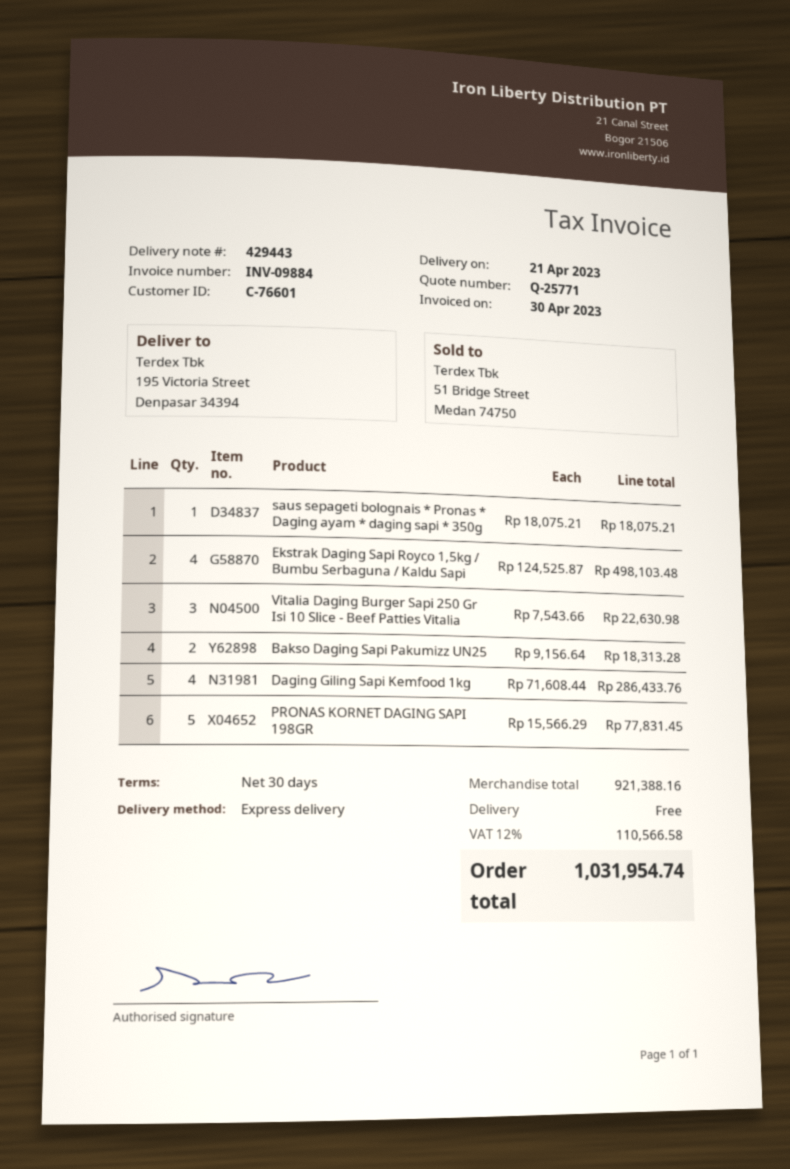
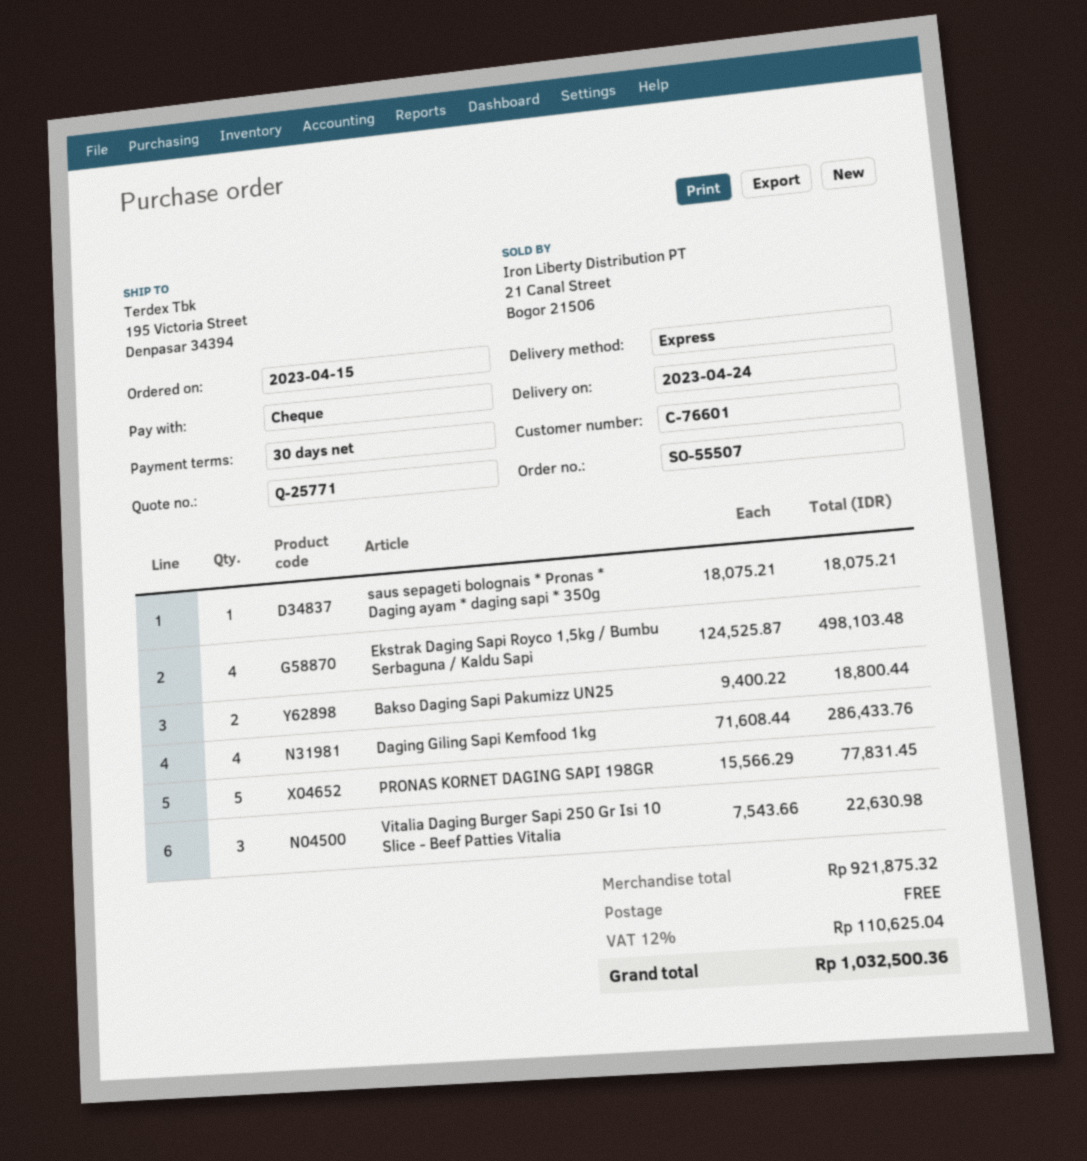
delivery date: 2023-04-21 -> 2023-04-24
Bakso Daging Sapi Pakumizz UN25: 2 x 9156.64 = 18313.28 -> 2 x 9400.22 = 18800.44
subtotal: 921388.16 -> 921875.32
tax: 12% = 110566.58 -> 12% = 110625.04
total: 1031954.74 -> 1032500.36

